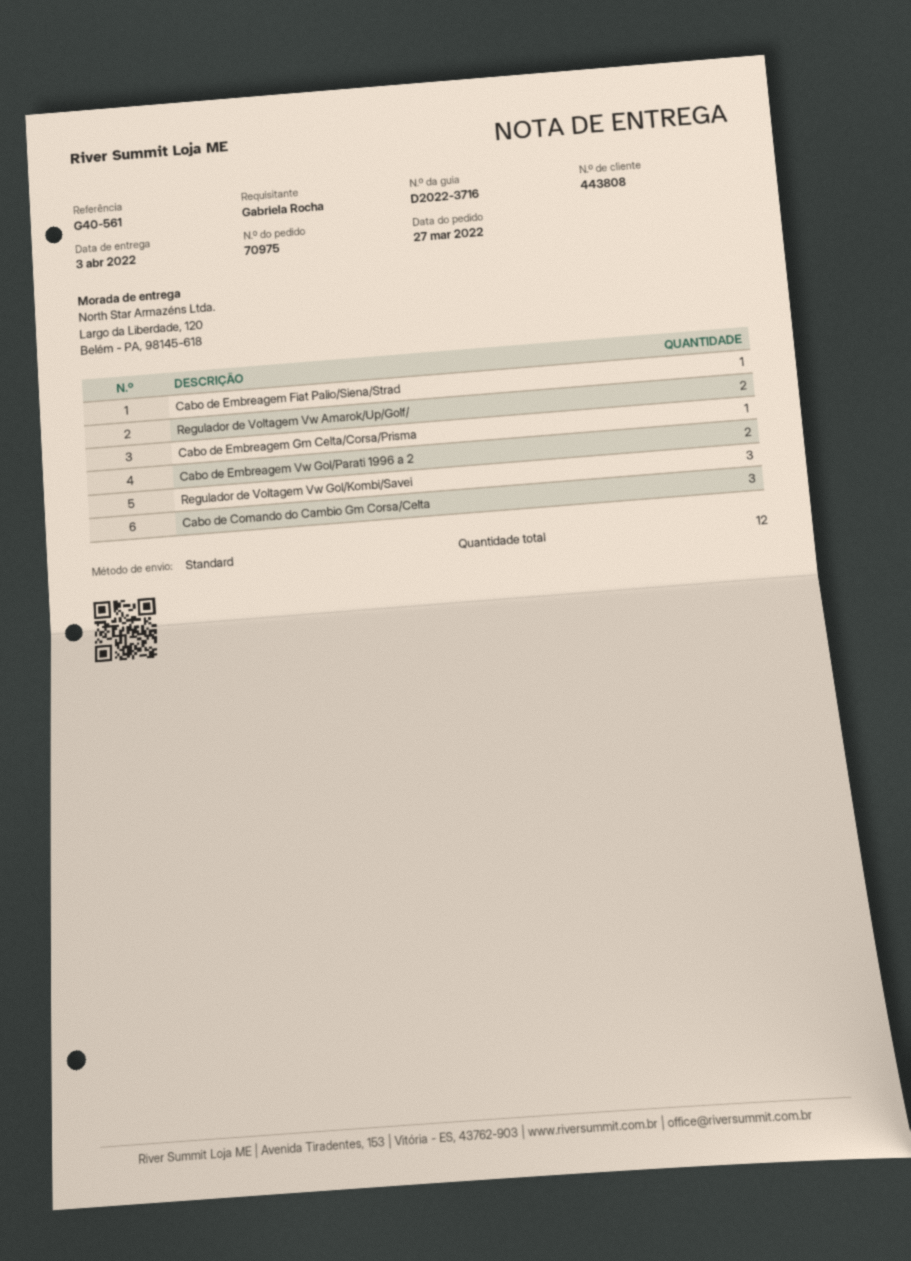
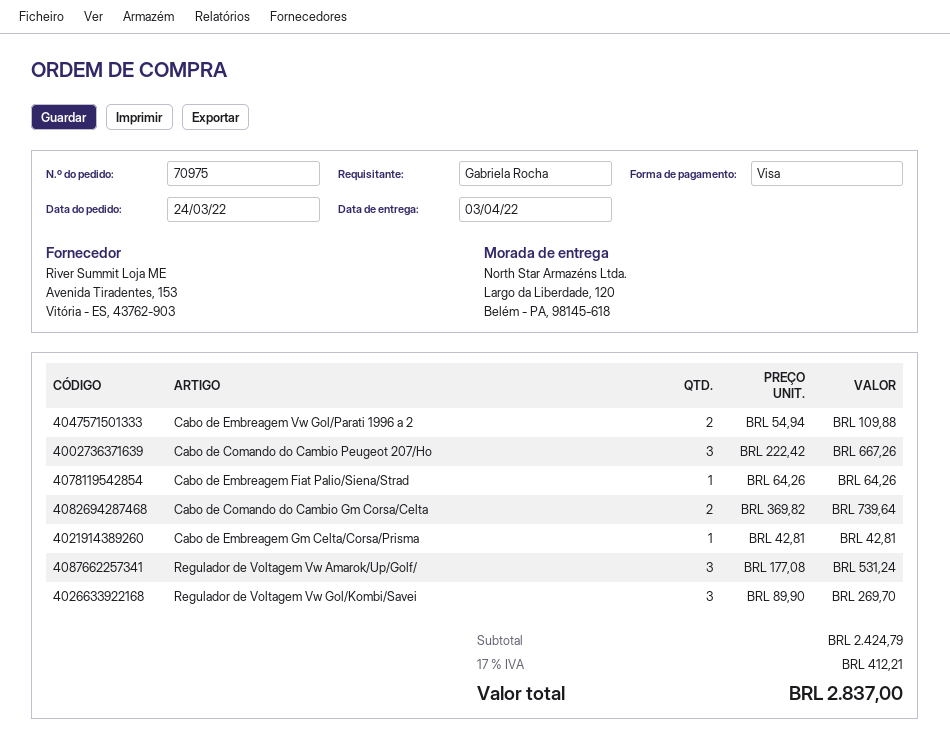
order date: 2022-03-27 -> 2022-03-24
Regulador de Voltagem Vw Amarok/Up/Golf/: 2 -> 3
Cabo de Comando do Cambio Gm Corsa/Celta: 3 -> 2
Cabo de Comando do Cambio Peugeot 207/Ho: none -> 3

